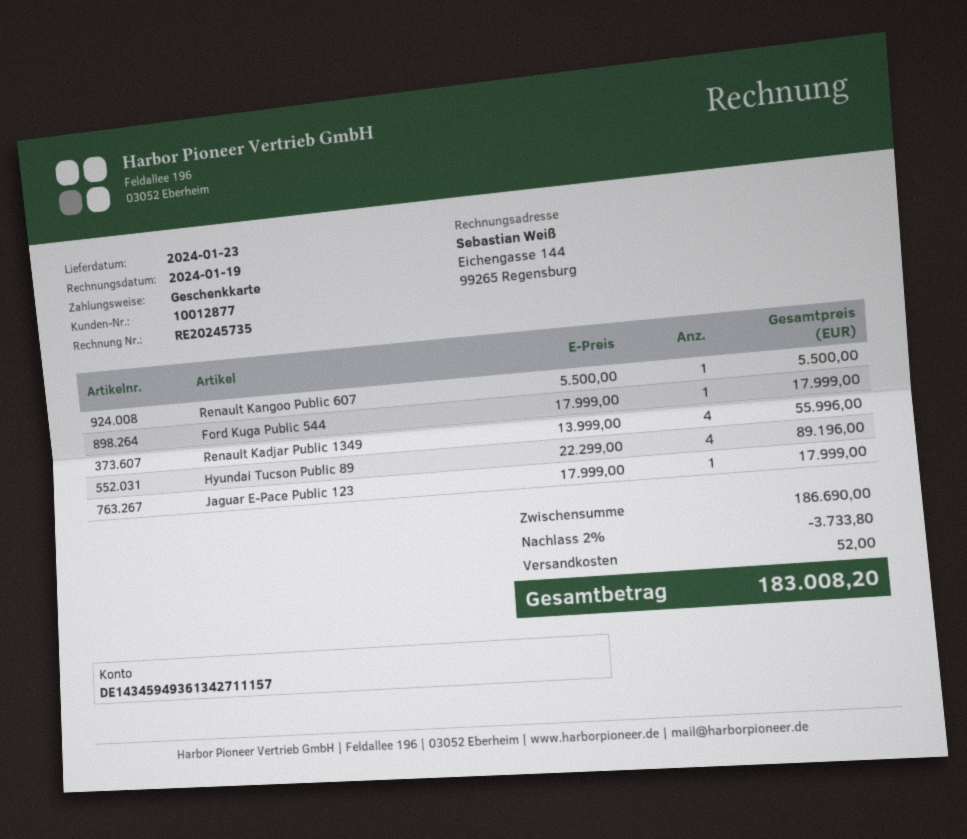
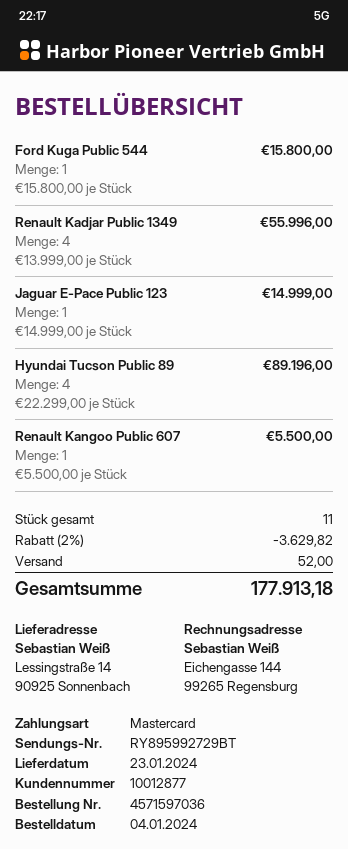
payment method: gift card -> Mastercard
Ford Kuga Public 544: 1 x 17999.00 = 17999.00 -> 1 x 15800.00 = 15800.00
Jaguar E-Pace Public 123: 1 x 17999.00 = 17999.00 -> 1 x 14999.00 = 14999.00
discount: 2% = 3733.80 -> 2% = 3629.82
total: 183008.20 -> 177913.18

